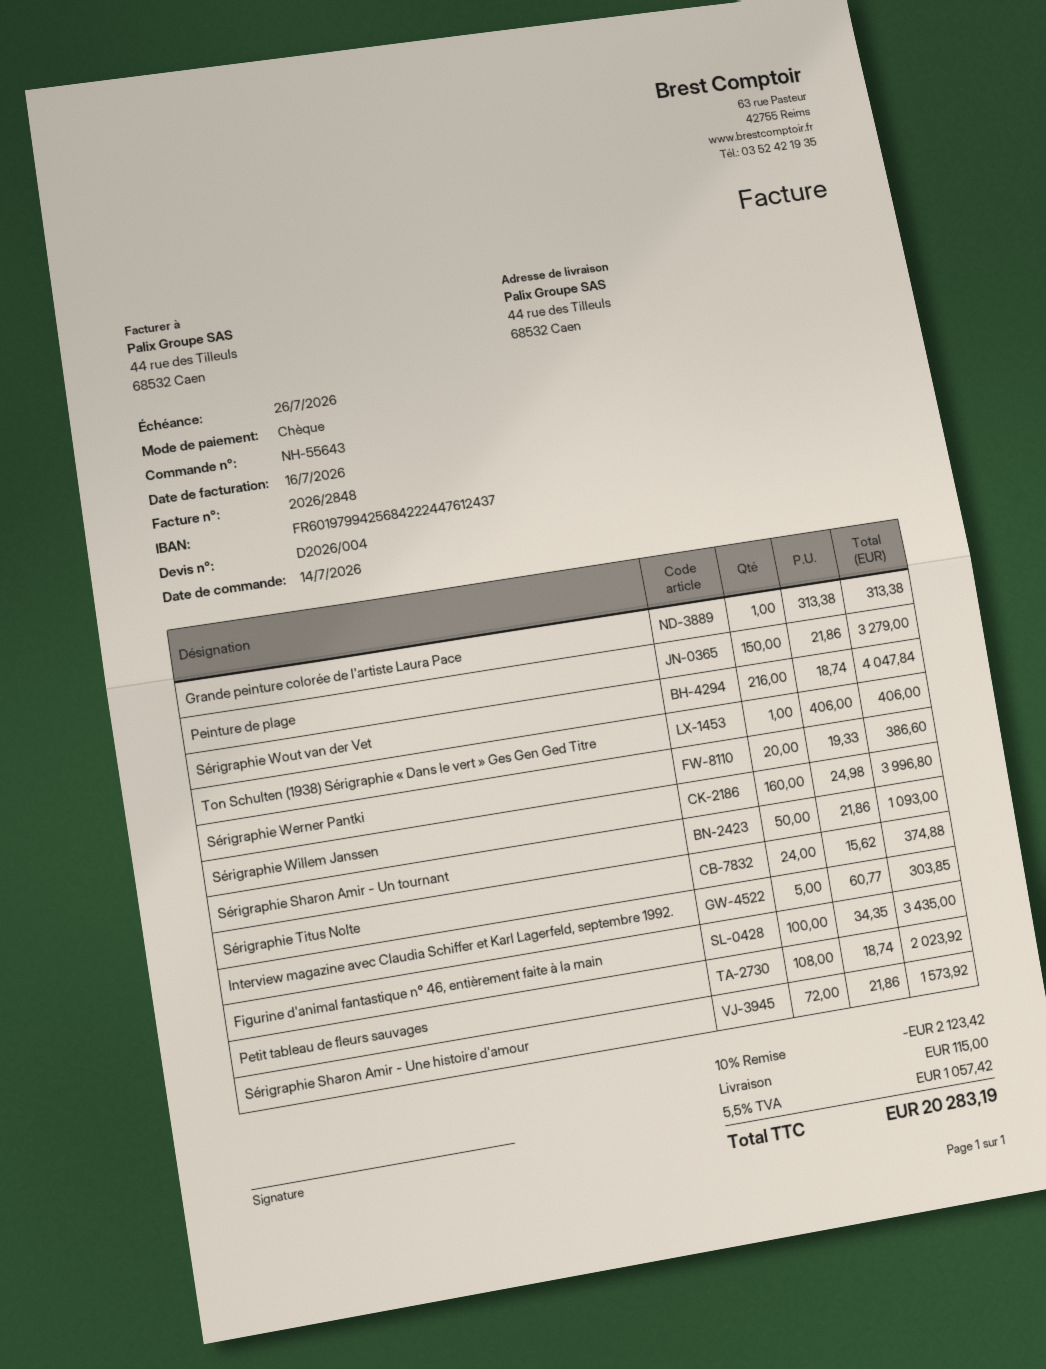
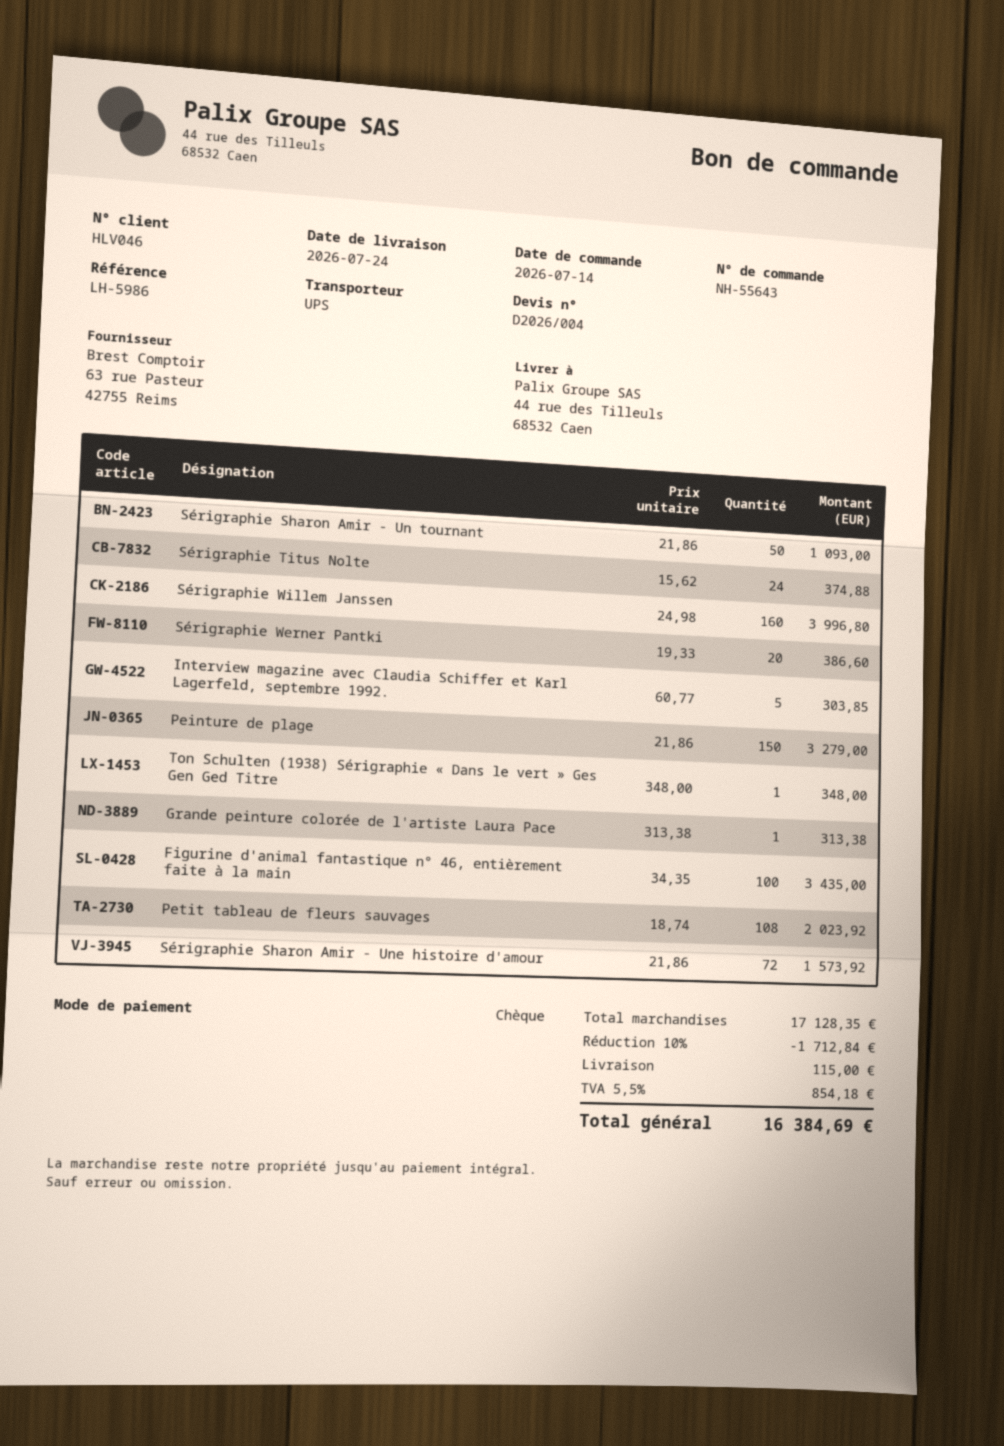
Sérigraphie Wout van der Vet: 216 x 18.74 = 4047.84 -> none
Ton Schulten (1938) Sérigraphie « Dans le vert » Ges Gen Ged Titre: 1 x 406.00 = 406.00 -> 1 x 348.00 = 348.00
discount: 10% = 2123.42 -> 10% = 1712.84
tax: 5.5% = 1057.42 -> 5.5% = 854.18
total: 20283.19 -> 16384.69

